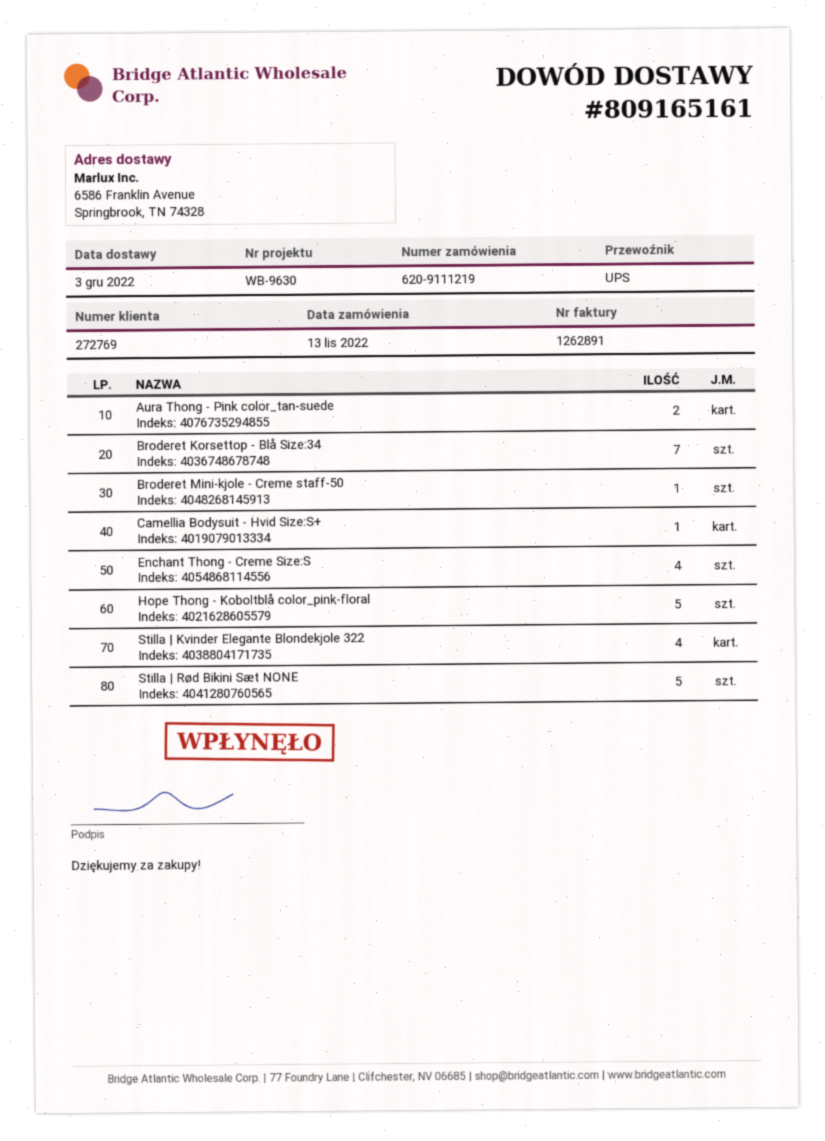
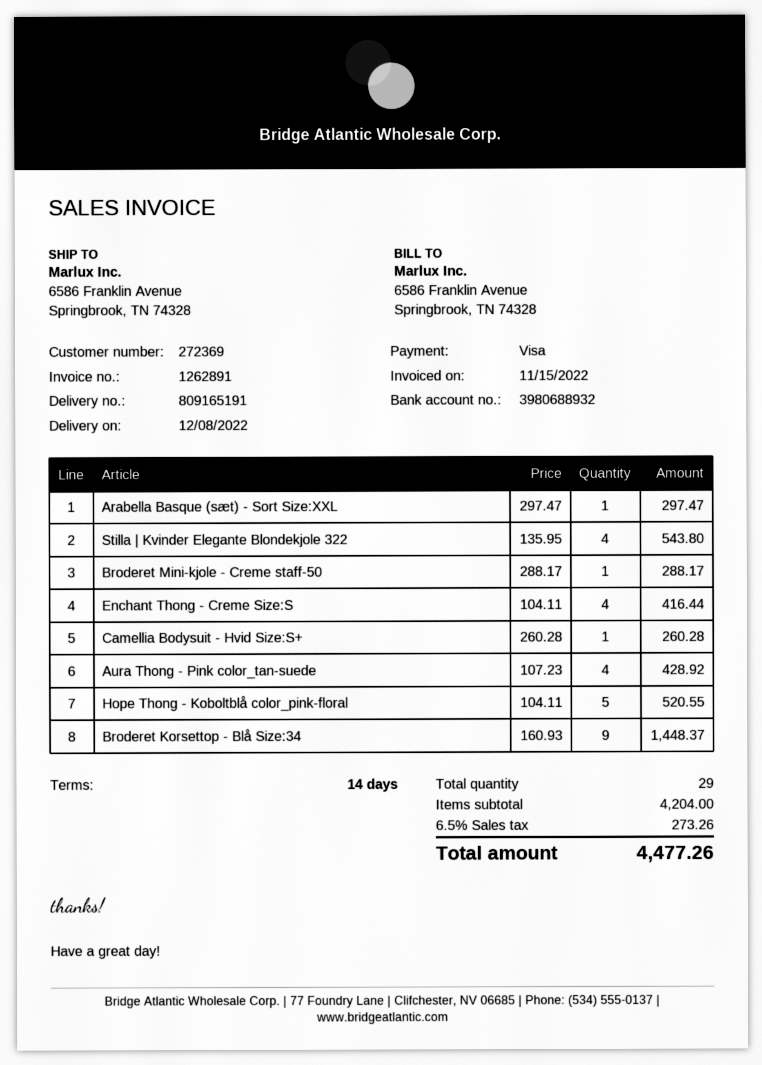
delivery note number: 809165161 -> 809165191
delivery date: 2022-12-03 -> 2022-12-08
customer number: 272769 -> 272369
Aura Thong - Pink color_tan-suede: 2 -> 4
Broderet Korsettop - Blå Size:34: 7 -> 9
Stilla | Rød Bikini Sæt NONE: 5 -> none
Arabella Basque (sæt) - Sort Size:XXL: none -> 1

